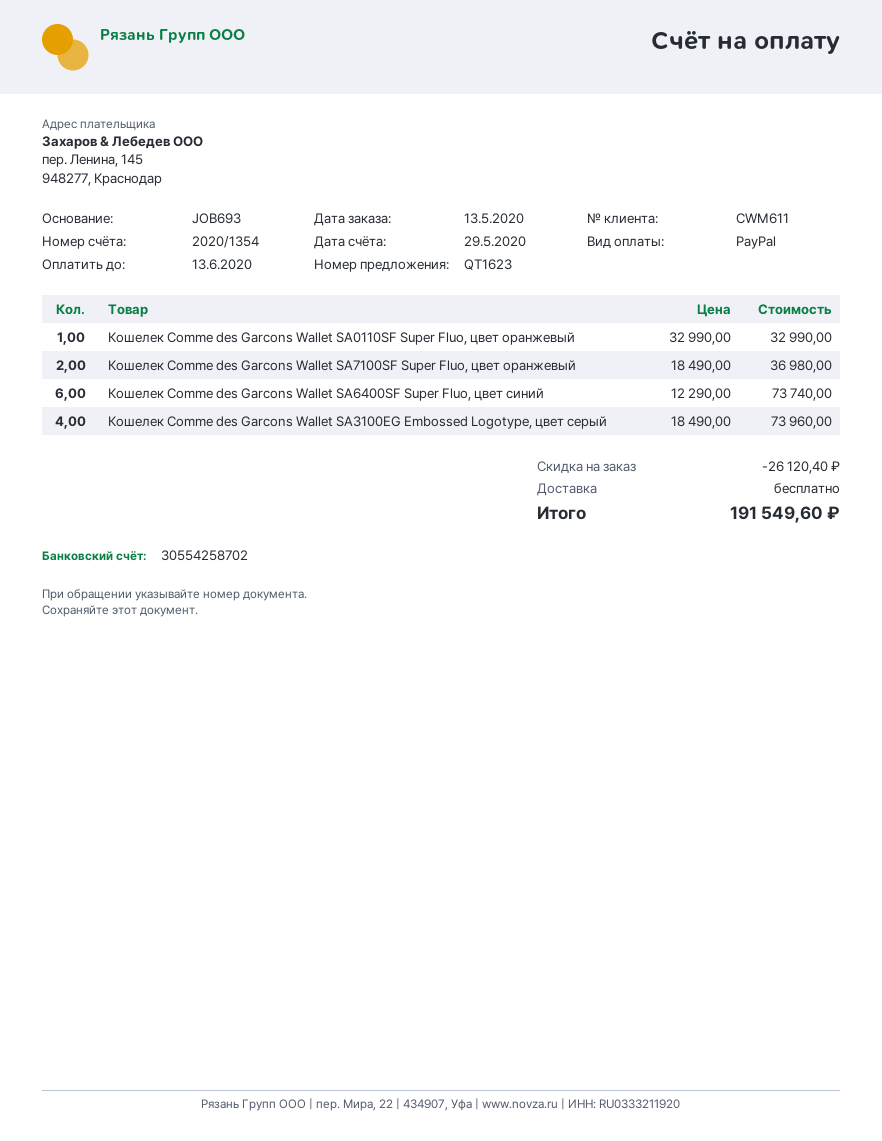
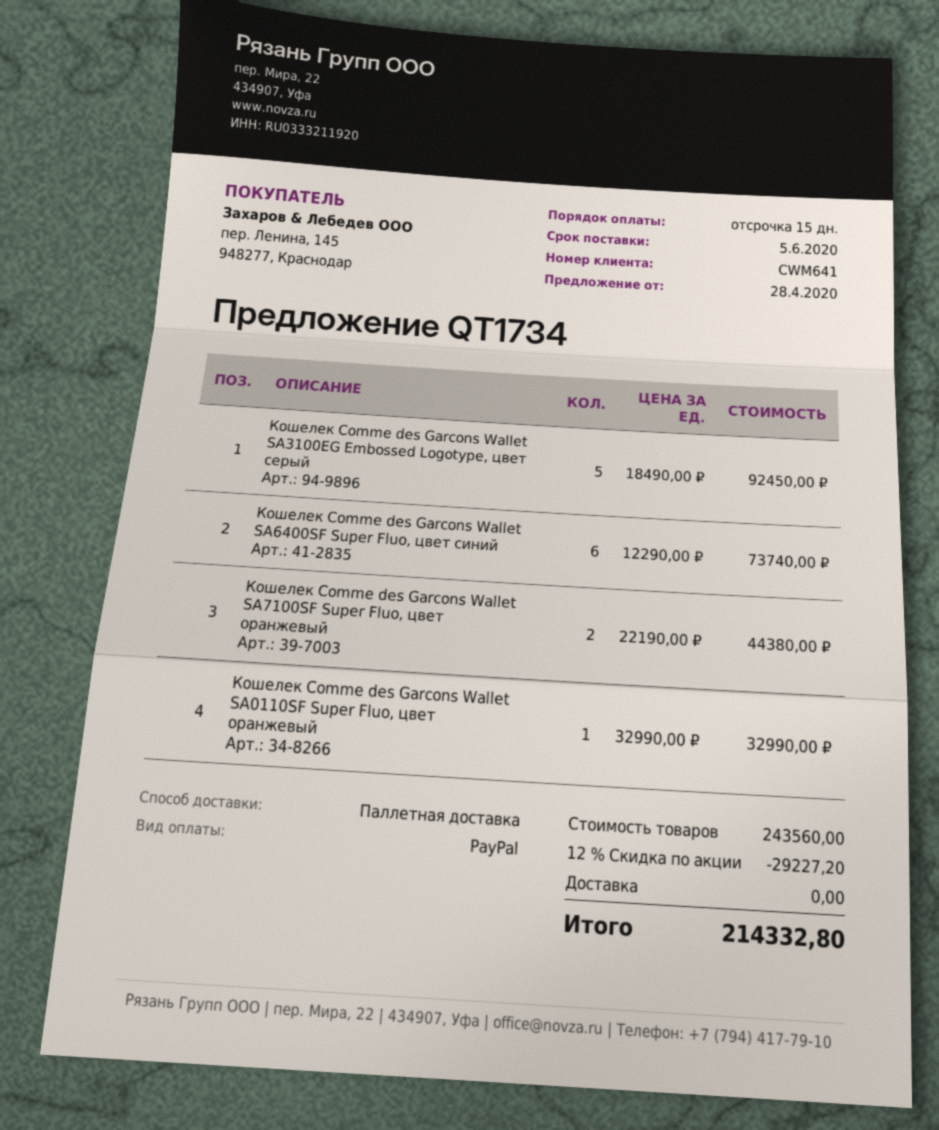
quote number: QT1623 -> QT1734
customer number: CWM611 -> CWM641
Кошелек Comme des Garcons Wallet SA7100SF Super Fluo, цвет оранжевый: 2 x 18490.00 = 36980.00 -> 2 x 22190.00 = 44380.00
Кошелек Comme des Garcons Wallet SA3100EG Embossed Logotype, цвет серый: 4 x 18490.00 = 73960.00 -> 5 x 18490.00 = 92450.00
discount: 26120.40 -> 29227.20
total: 191549.60 -> 214332.80

